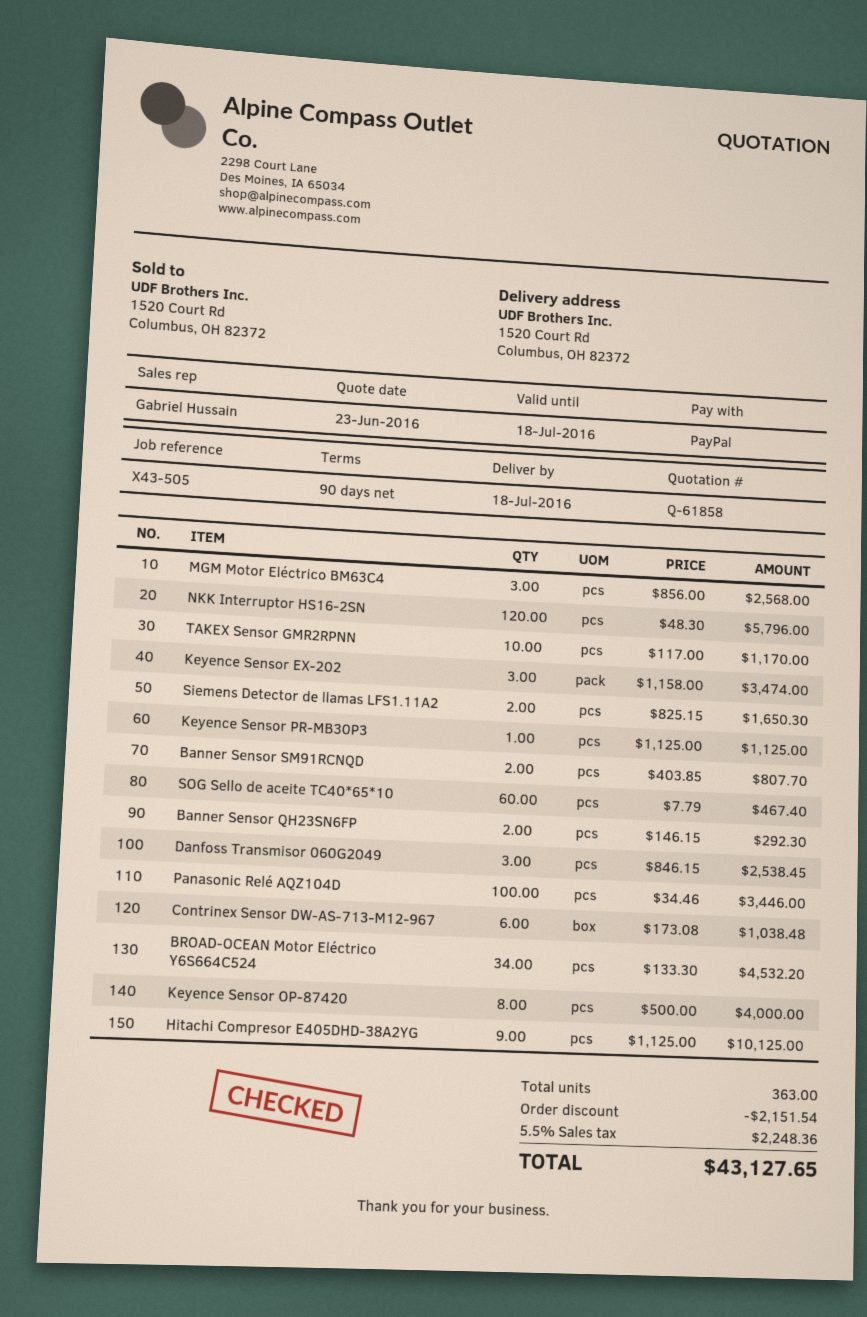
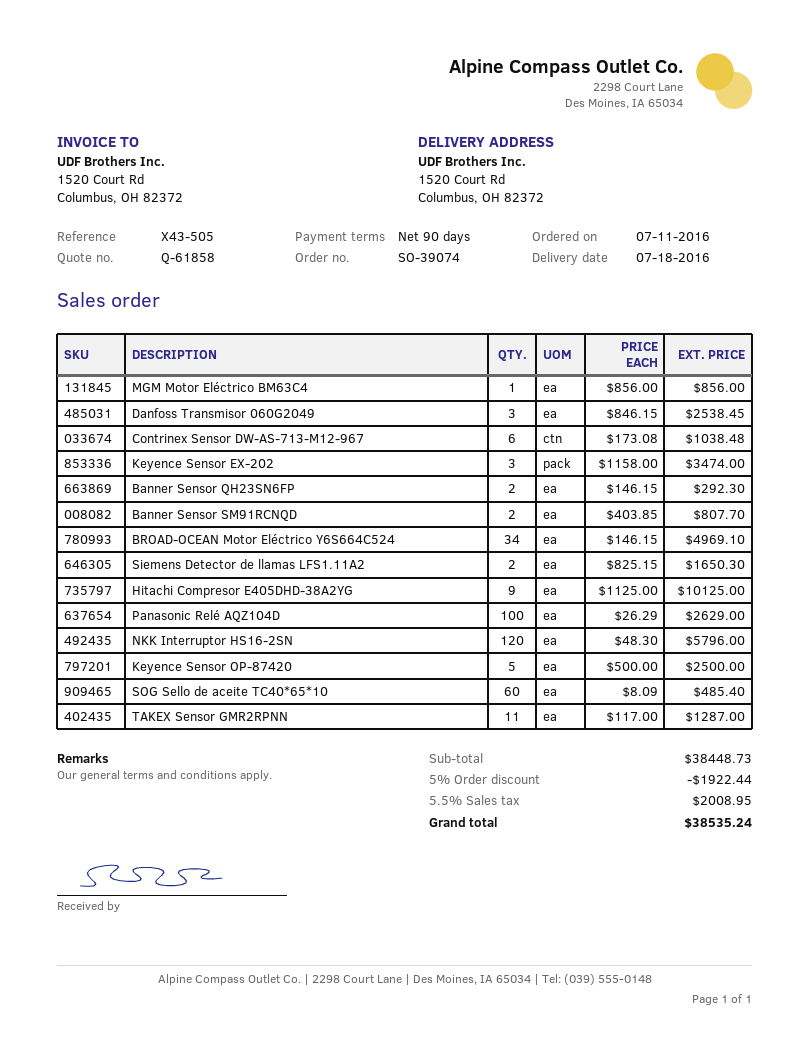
MGM Motor Eléctrico BM63C4: 3 x 856.00 = 2568.00 -> 1 x 856.00 = 856.00
TAKEX Sensor GMR2RPNN: 10 x 117.00 = 1170.00 -> 11 x 117.00 = 1287.00
Keyence Sensor PR-MB30P3: 1 x 1125.00 = 1125.00 -> none
SOG Sello de aceite TC40*65*10: 60 x 7.79 = 467.40 -> 60 x 8.09 = 485.40
Panasonic Relé AQZ104D: 100 x 34.46 = 3446.00 -> 100 x 26.29 = 2629.00
BROAD-OCEAN Motor Eléctrico Y6S664C524: 34 x 133.30 = 4532.20 -> 34 x 146.15 = 4969.10
Keyence Sensor OP-87420: 8 x 500.00 = 4000.00 -> 5 x 500.00 = 2500.00
discount: 2151.54 -> 1922.44
tax: 5.5% = 2248.36 -> 5.5% = 2008.95
total: 43127.65 -> 38535.24

